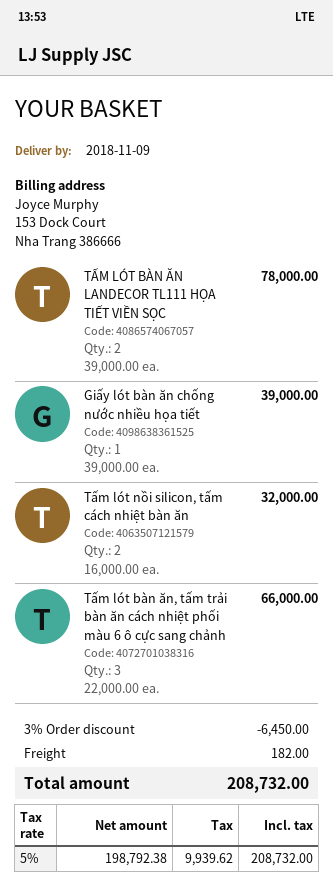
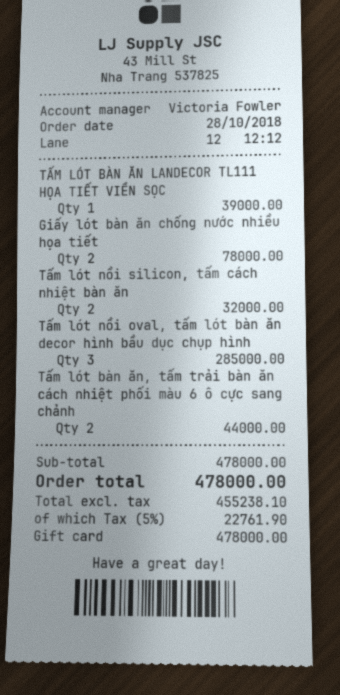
TẤM LÓT BÀN ĂN LANDECOR TL111 HỌA TIẾT VIỀN SỌC: 2 for 78000.00 -> 1 for 39000.00
Giấy lót bàn ăn chống nước nhiều họa tiết: 1 for 39000.00 -> 2 for 78000.00
Tấm lót bàn ăn, tấm trải bàn ăn cách nhiệt phối màu 6 ô cực sang chảnh: 3 for 66000.00 -> 2 for 44000.00
Tấm lót nồi oval, tấm lót bàn ăn decor hình bầu dục chụp hình: none -> 3 for 285000.00
discount: 3% = 6450.00 -> none
shipping: 182.00 -> none
net: 198792.38 -> 455238.10
tax: 5% = 9939.62 -> 5% = 22761.90
total: 208732.00 -> 478000.00

